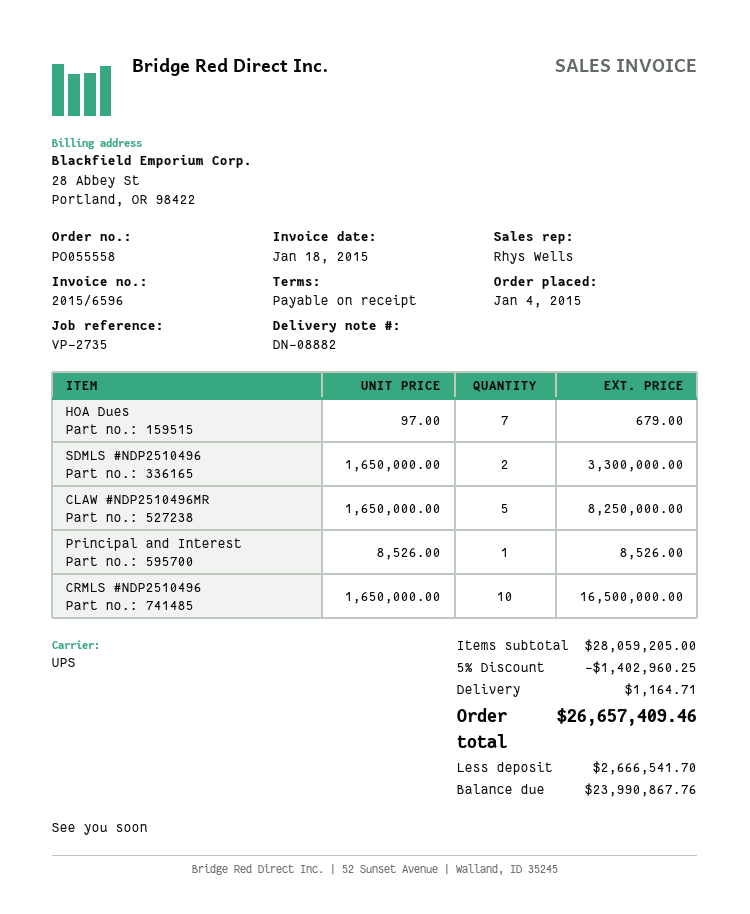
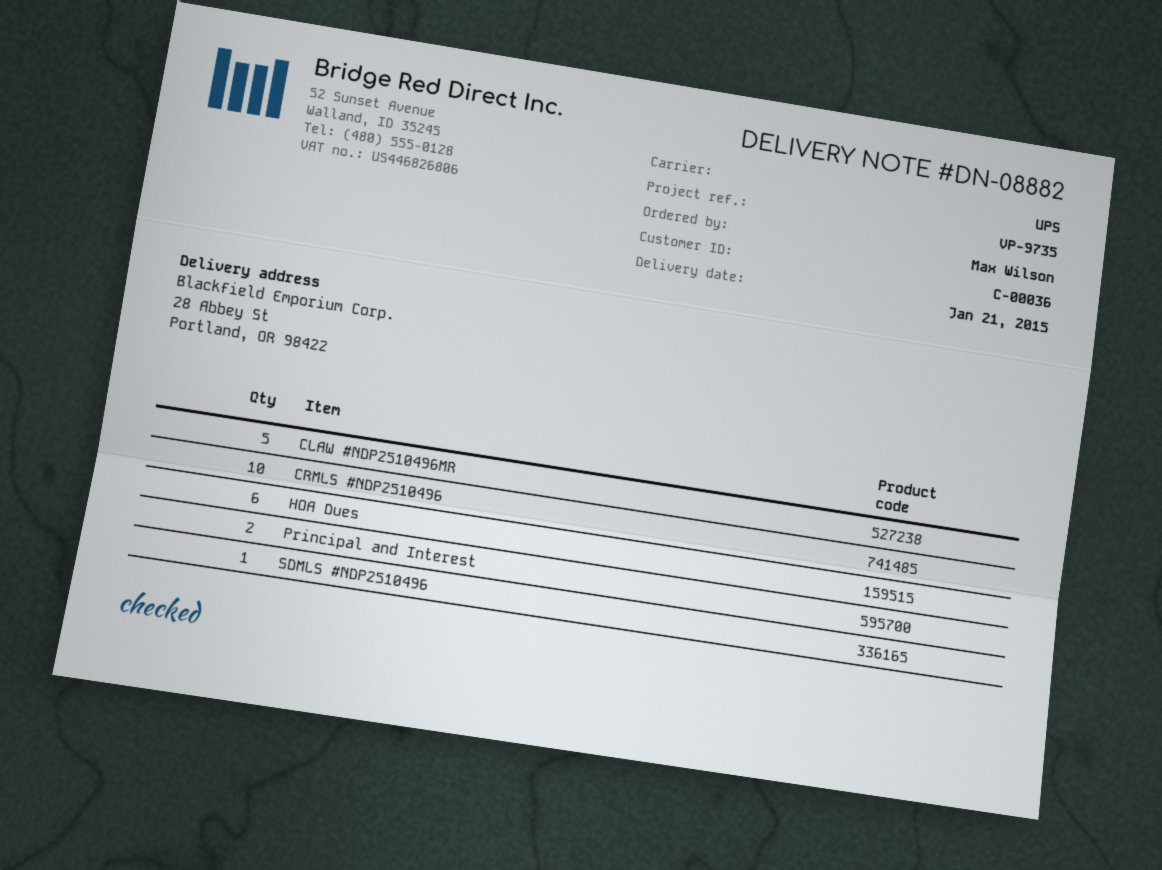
reference: VP-2735 -> VP-9735
HOA Dues: 7 -> 6
SDMLS #NDP2510496: 2 -> 1
Principal and Interest: 1 -> 2

